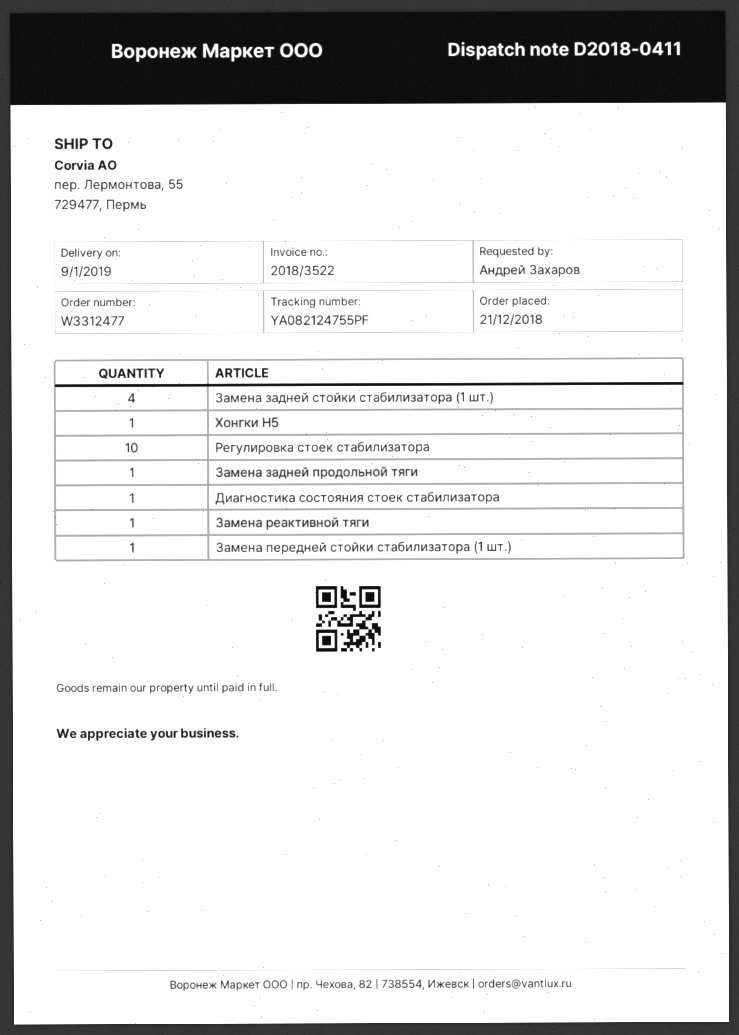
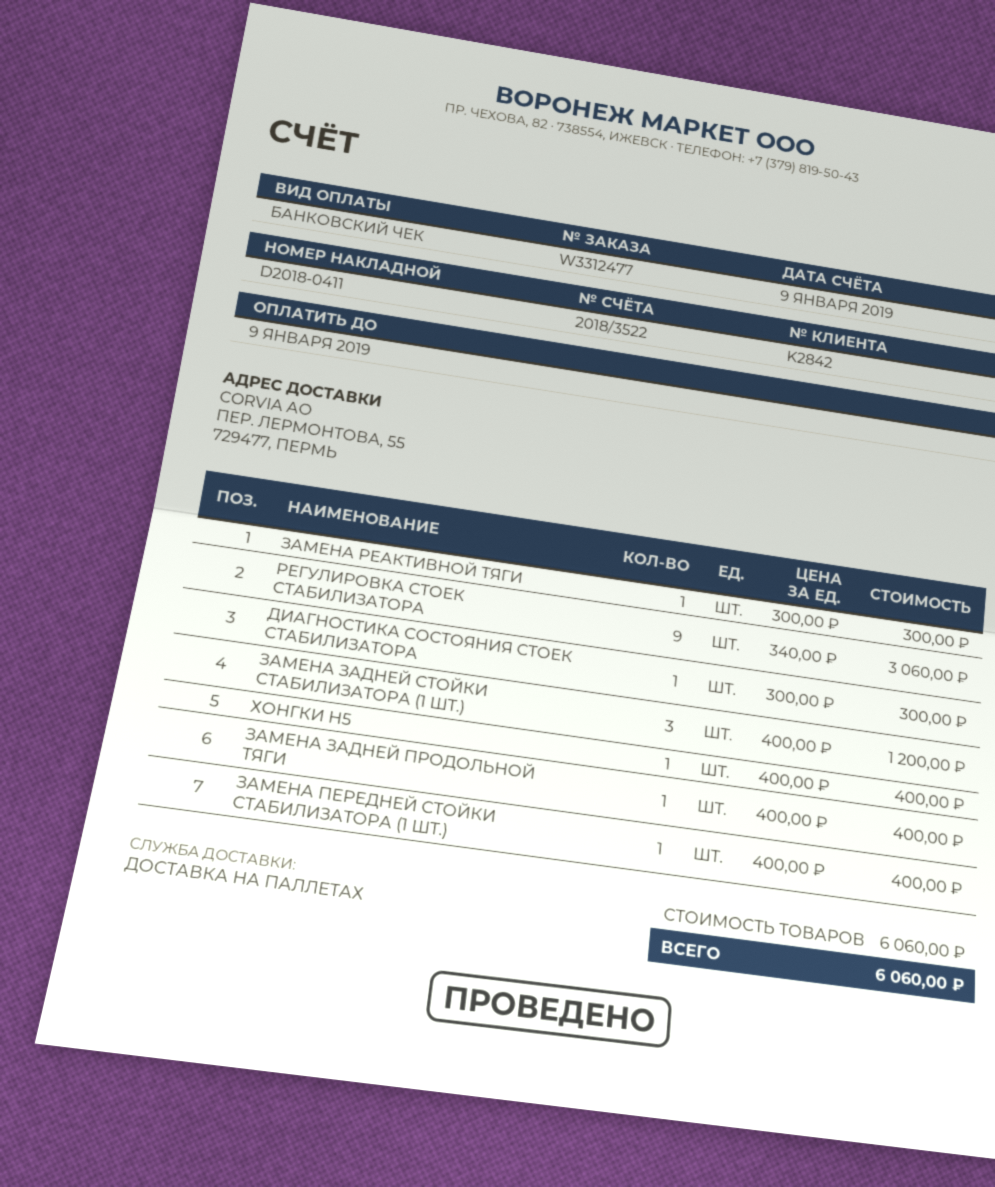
Замена задней стойки стабилизатора (1 шт.): 4 -> 3
Регулировка стоек стабилизатора: 10 -> 9

